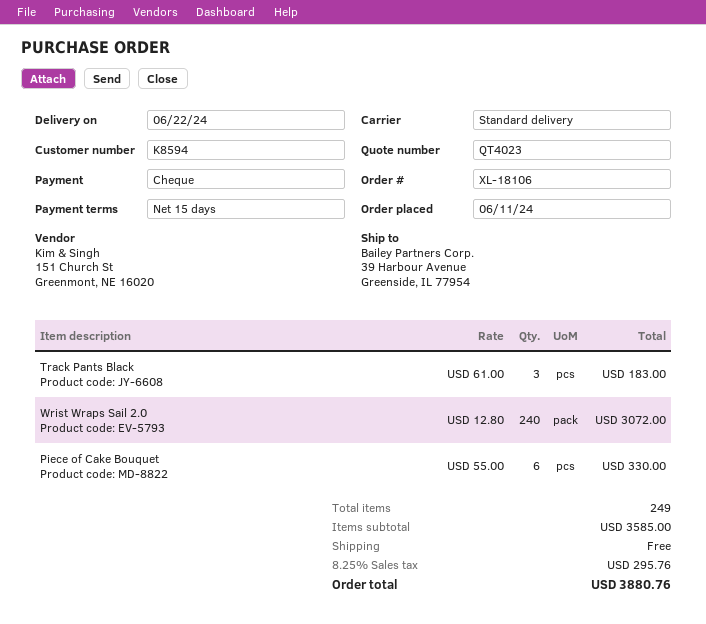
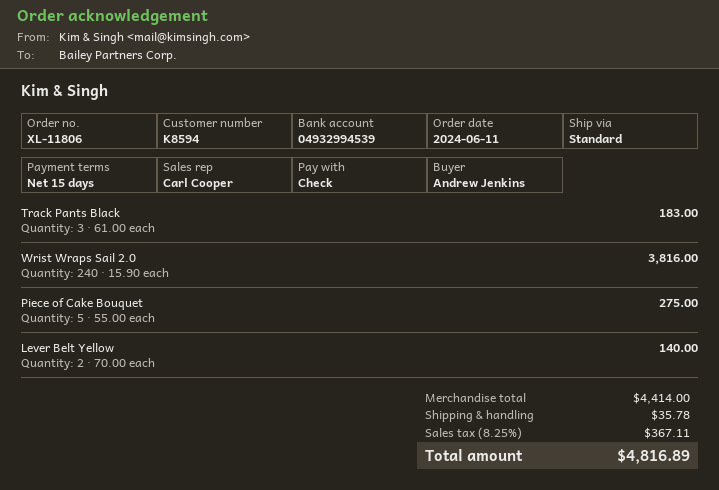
order number: XL-18106 -> XL-11806
Wrist Wraps Sail 2.0: 240 x 12.80 = 3072.00 -> 240 x 15.90 = 3816.00
Piece of Cake Bouquet: 6 x 55.00 = 330.00 -> 5 x 55.00 = 275.00
Lever Belt Yellow: none -> 2 x 70.00 = 140.00
subtotal: 3585.00 -> 4414.00
shipping: 0.00 -> 35.78
tax: 8.25% = 295.76 -> 8.25% = 367.11
total: 3880.76 -> 4816.89

